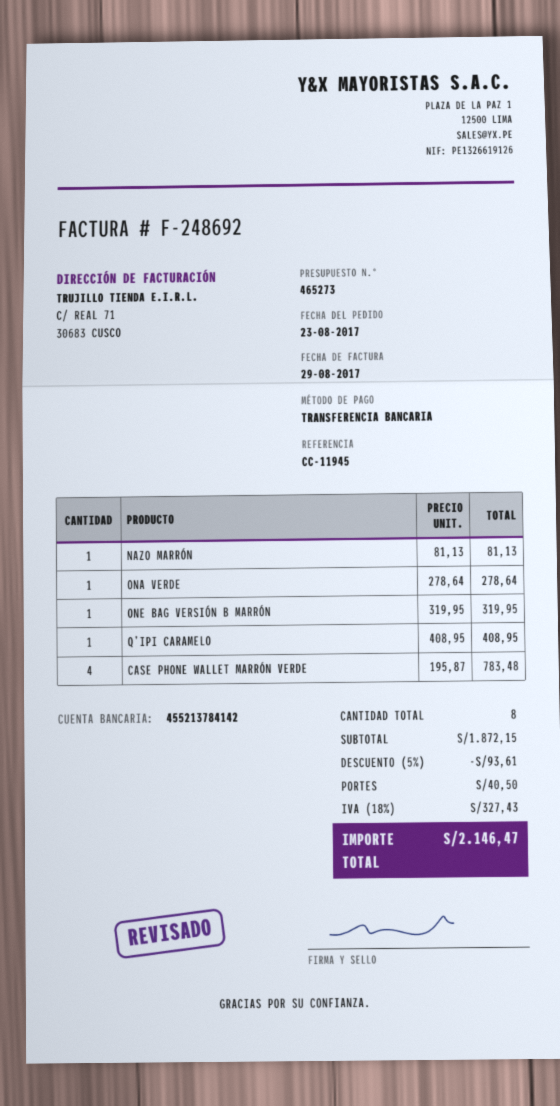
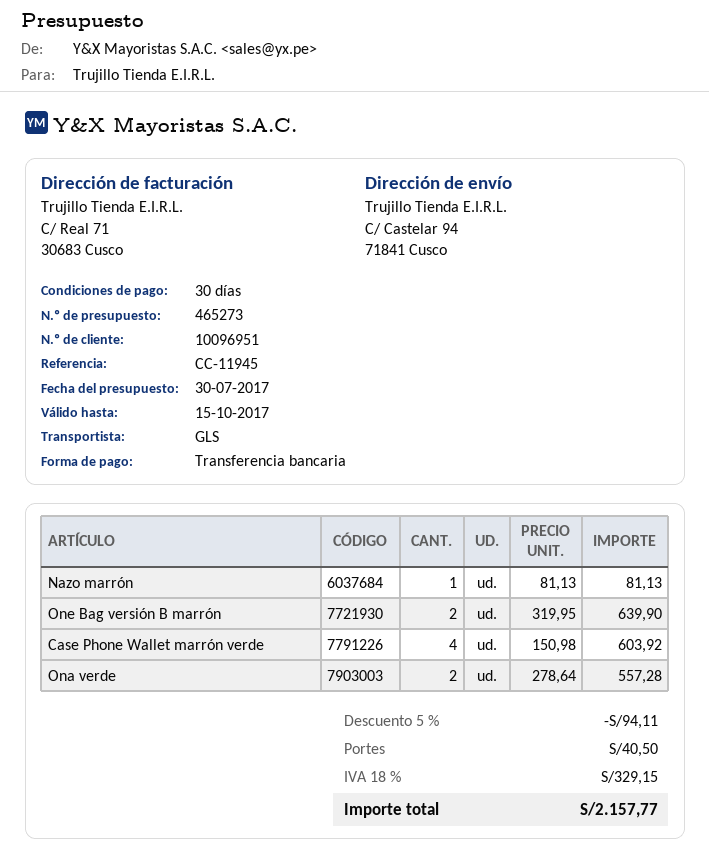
ONA VERDE: 1 x 278.64 = 278.64 -> 2 x 278.64 = 557.28
ONE BAG VERSIÓN B MARRÓN: 1 x 319.95 = 319.95 -> 2 x 319.95 = 639.90
Q’IPI CARAMELO: 1 x 408.95 = 408.95 -> none
CASE PHONE WALLET MARRÓN VERDE: 4 x 195.87 = 783.48 -> 4 x 150.98 = 603.92
discount: 5% = 93.61 -> 5% = 94.11
tax: 18% = 327.43 -> 18% = 329.15
total: 2146.47 -> 2157.77

